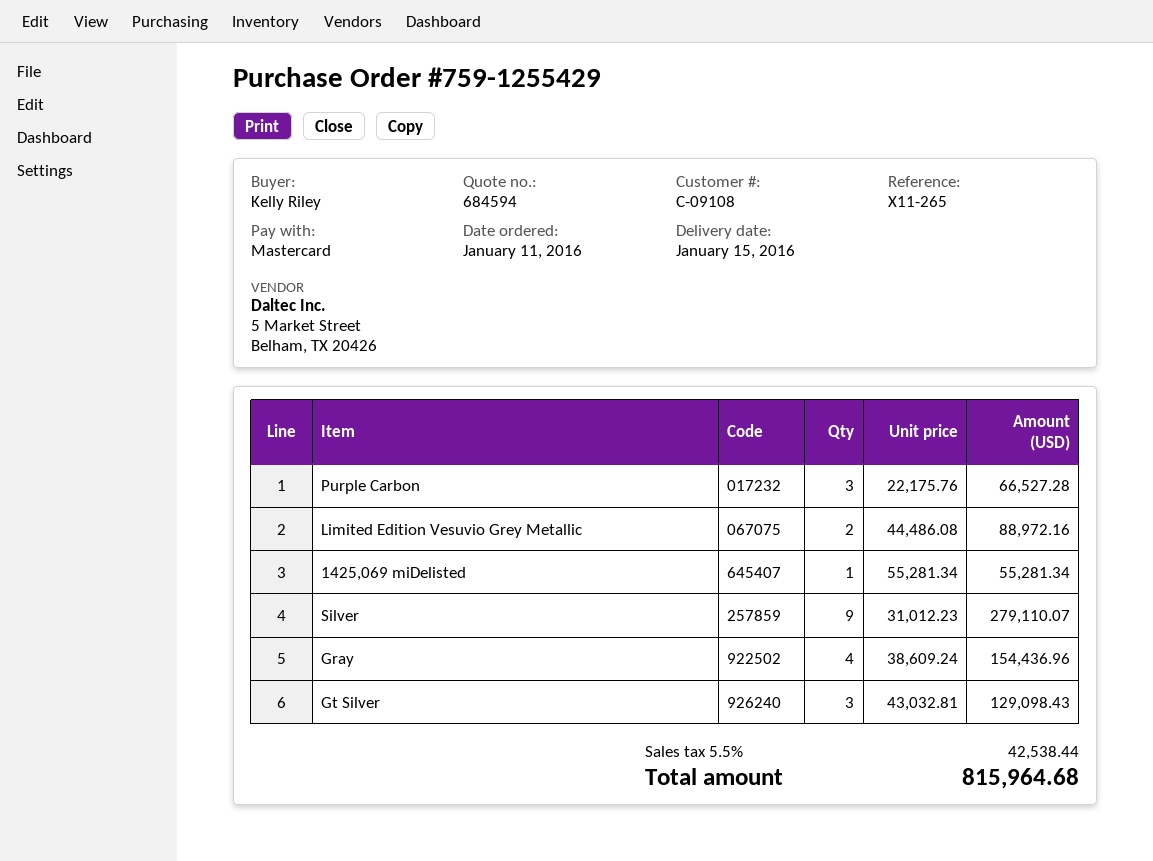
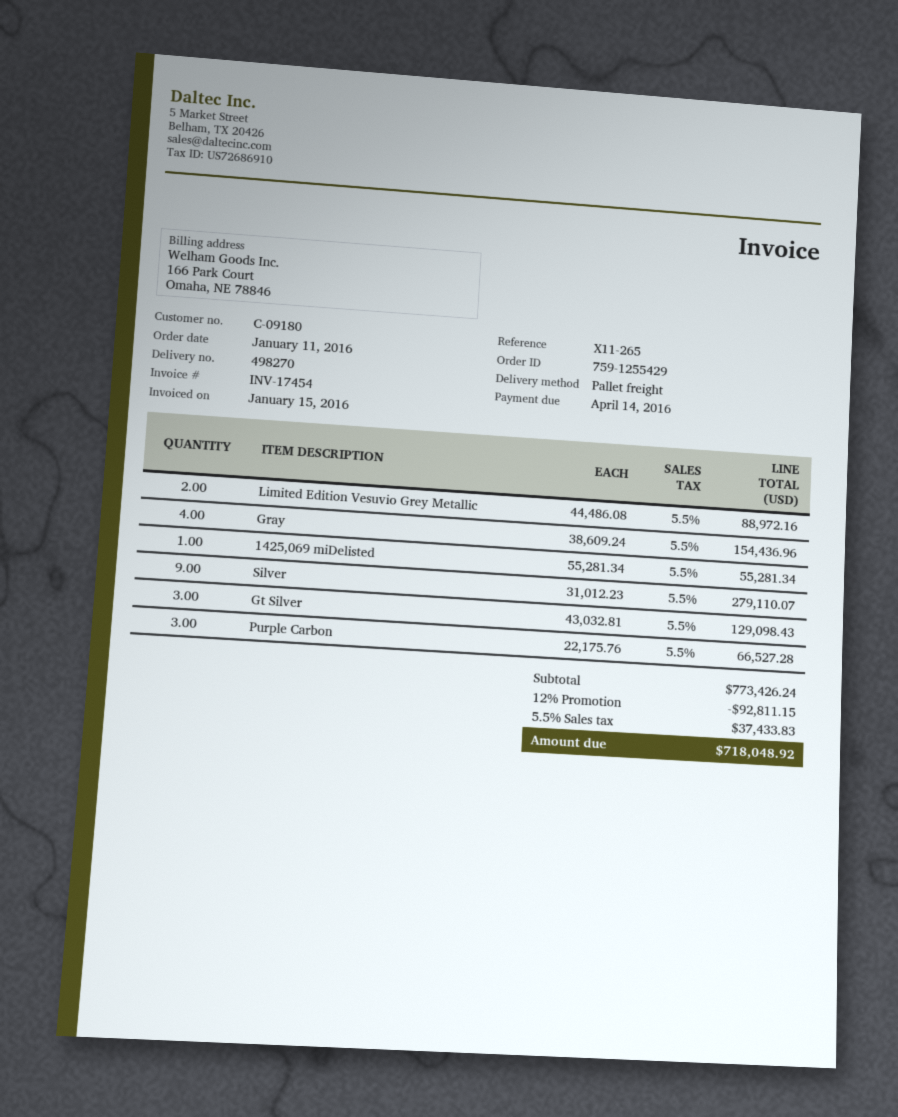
customer number: C-09108 -> C-09180
discount: none -> 12% = 92811.15
tax: 5.5% = 42538.44 -> 5.5% = 37433.83
total: 815964.68 -> 718048.92

